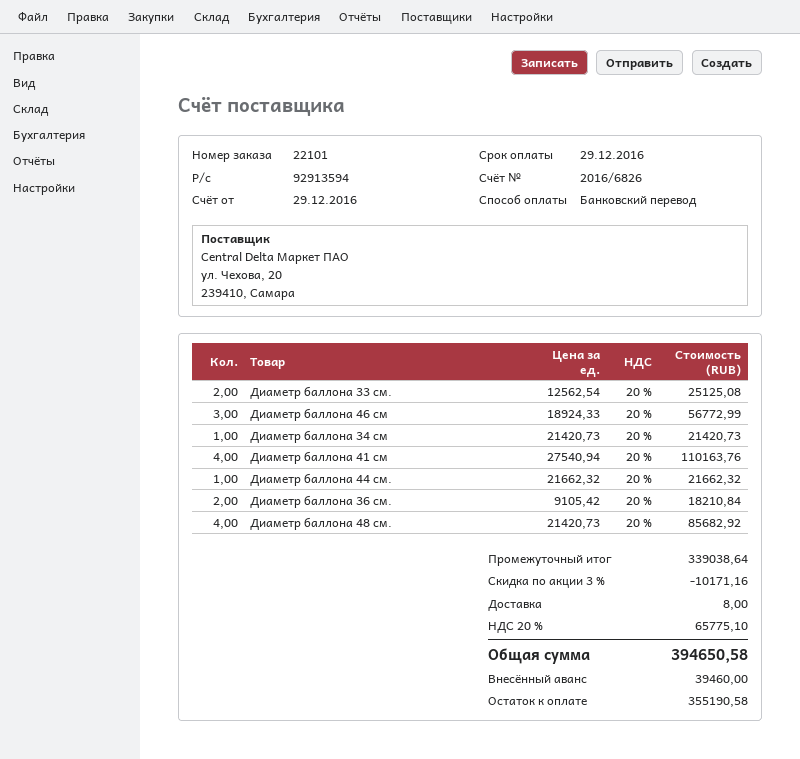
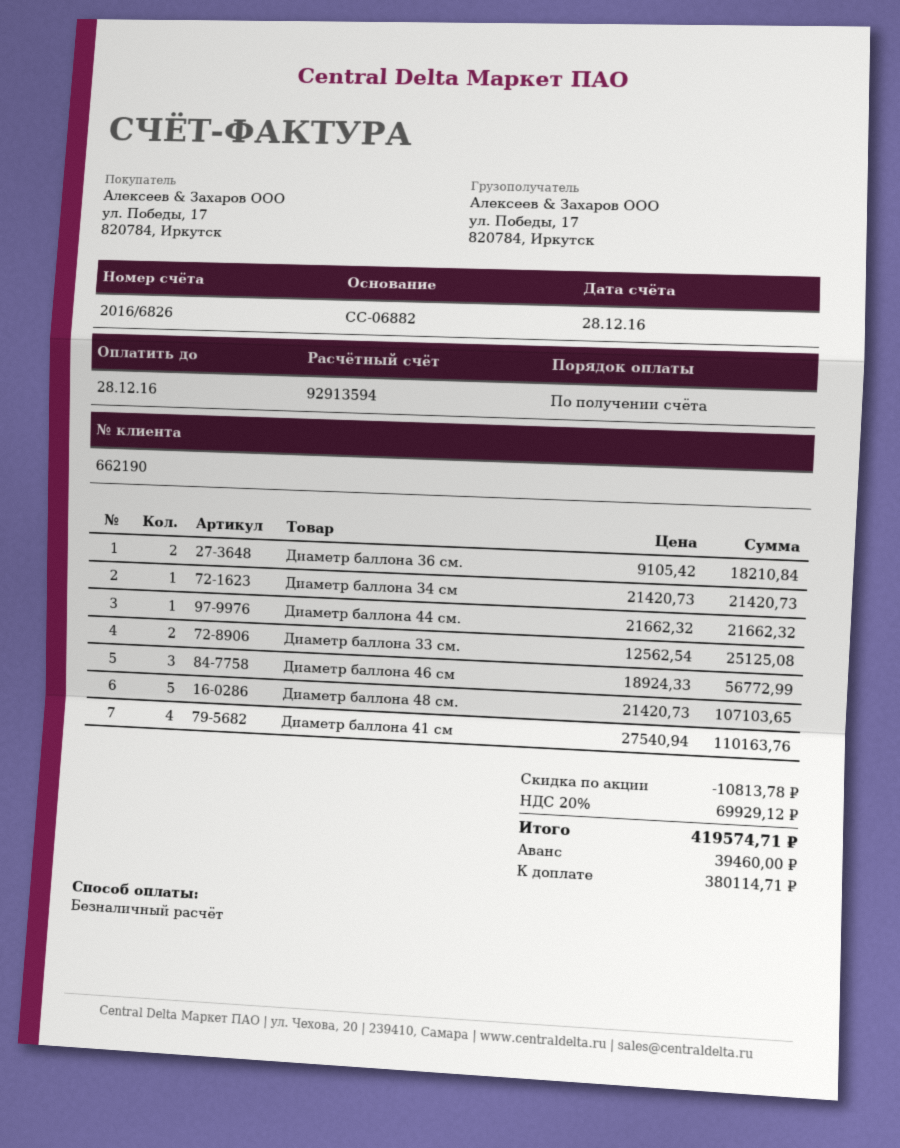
invoice date: 2016-12-29 -> 2016-12-28
due date: 2016-12-29 -> 2016-12-28
Диаметр баллона 48 см.: 4 x 21420.73 = 85682.92 -> 5 x 21420.73 = 107103.65
discount: 10171.16 -> 10813.78
shipping: 8.00 -> none
tax: 20% = 65775.10 -> 20% = 69929.12
total: 394650.58 -> 419574.71
balance: 355190.58 -> 380114.71

